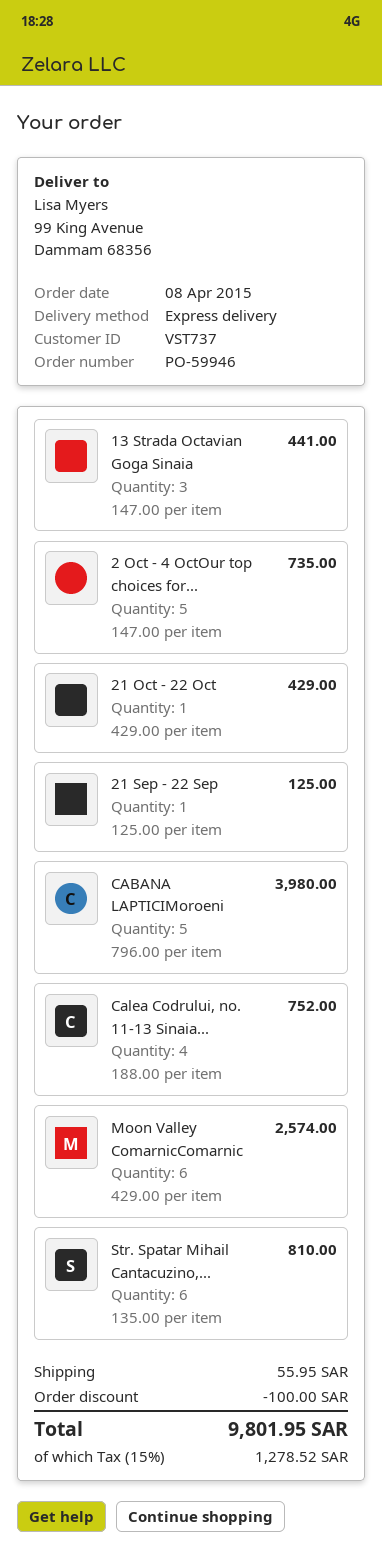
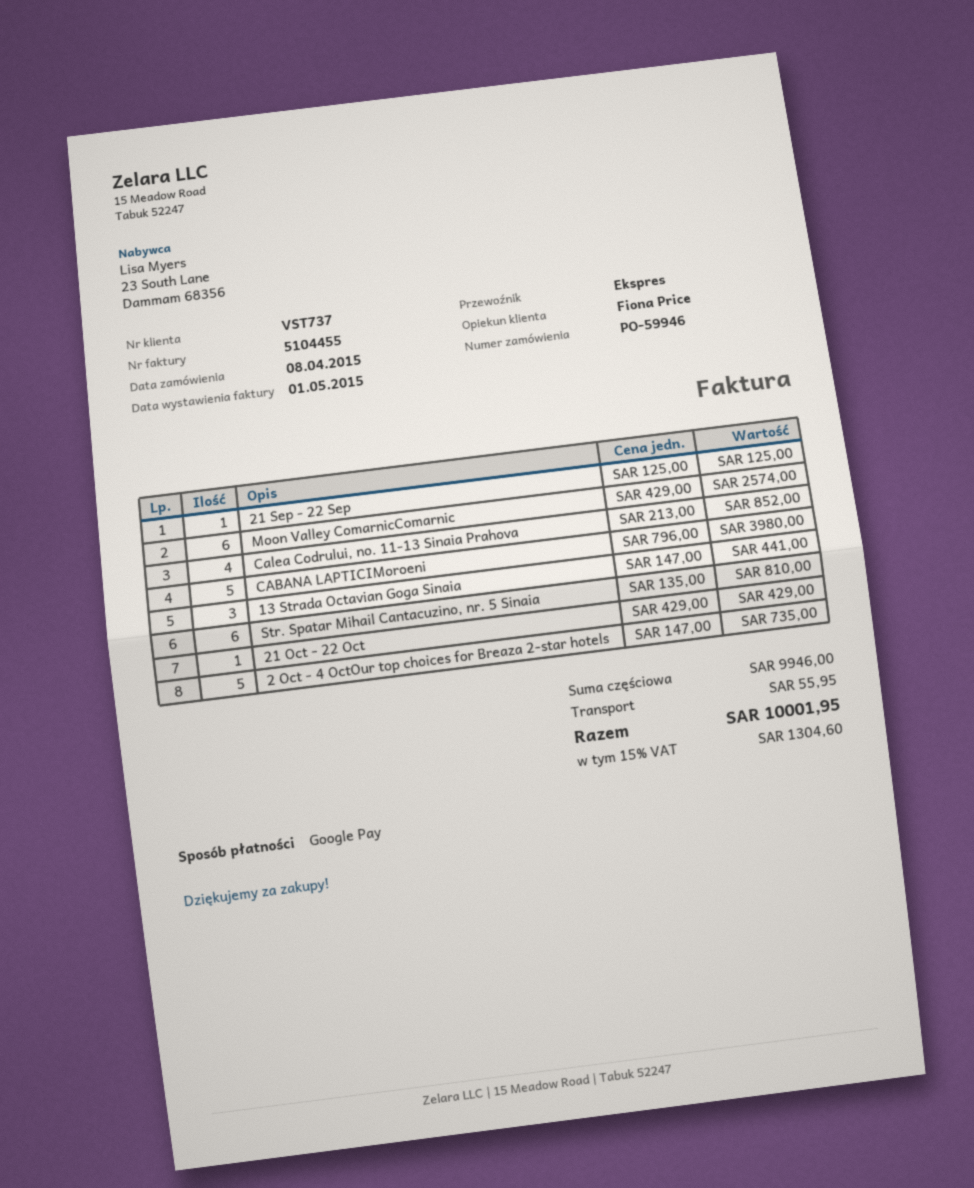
Calea Codrului, no. 11-13 Sinaia...: 4 x 188.00 = 752.00 -> 4 x 213.00 = 852.00
discount: 100.00 -> none
tax: 15% = 1278.52 -> 15% = 1304.60
total: 9801.95 -> 10001.95

